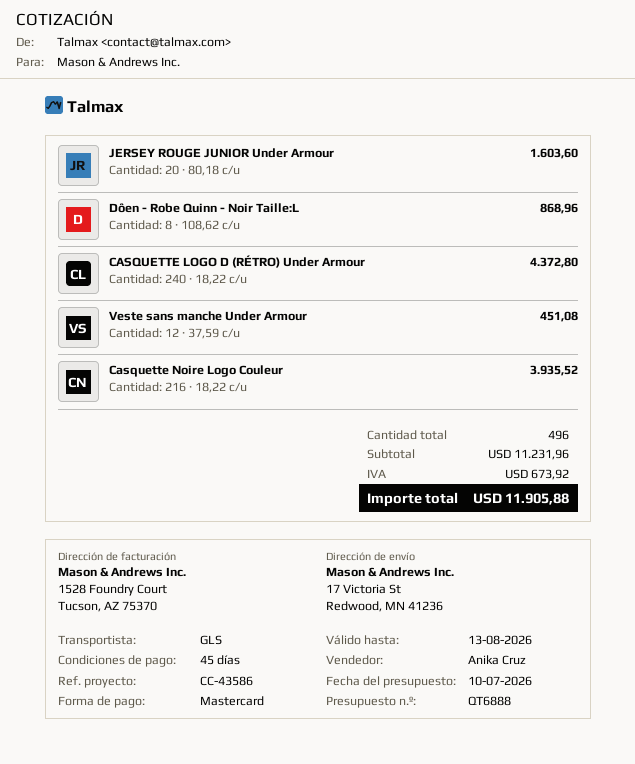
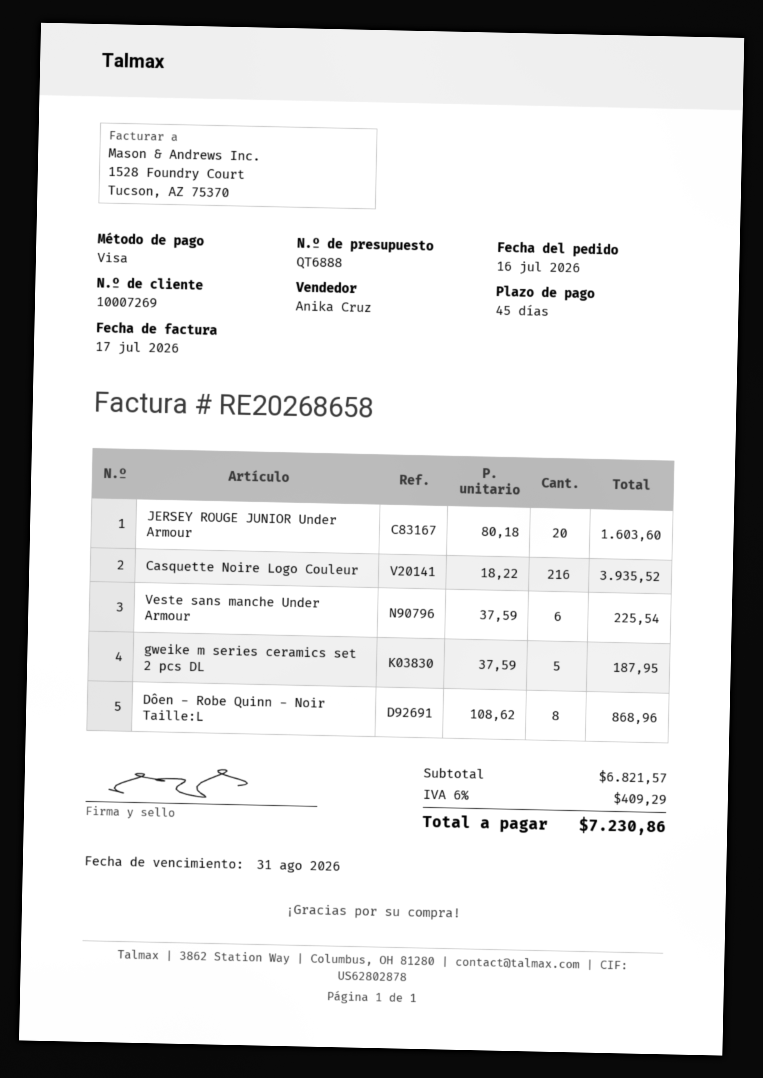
payment method: Mastercard -> Visa
CASQUETTE LOGO D (RÉTRO) Under Armour: 240 x 18.22 = 4372.80 -> none
Veste sans manche Under Armour: 12 x 37.59 = 451.08 -> 6 x 37.59 = 225.54
gweike m series ceramics set 2 pcs DL: none -> 5 x 37.59 = 187.95
subtotal: 11231.96 -> 6821.57
tax: 673.92 -> 409.29
total: 11905.88 -> 7230.86

